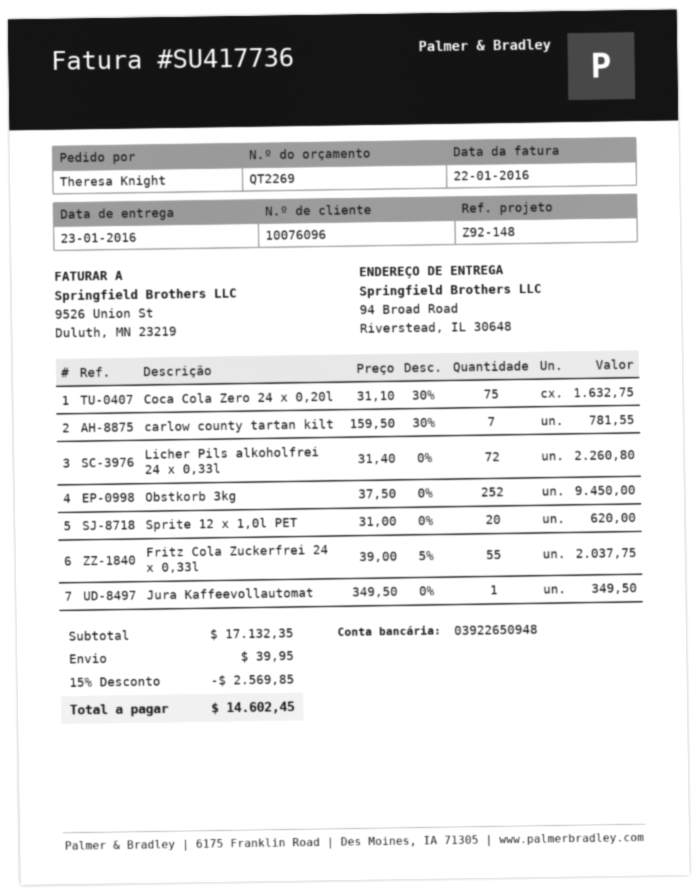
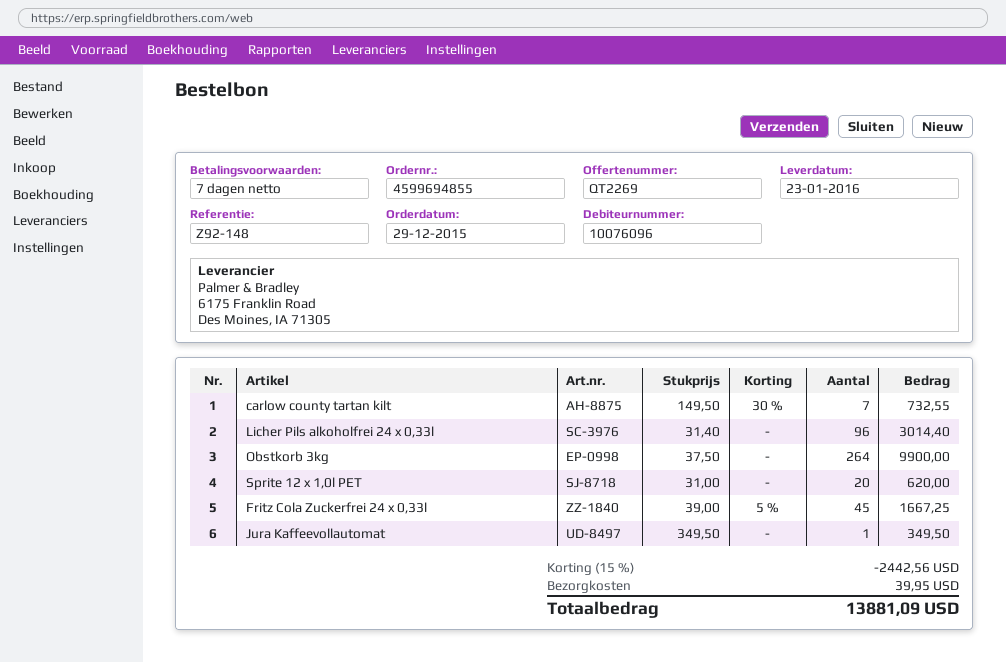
Coca Cola Zero 24 x 0,20l: 75 x 31.10 - 30% = 1632.75 -> none
carlow county tartan kilt: 7 x 159.50 - 30% = 781.55 -> 7 x 149.50 - 30% = 732.55
Licher Pils alkoholfrei 24 x 0,33l: 72 x 31.40 = 2260.80 -> 96 x 31.40 = 3014.40
Obstkorb 3kg: 252 x 37.50 = 9450.00 -> 264 x 37.50 = 9900.00
Fritz Cola Zuckerfrei 24 x 0,33l: 55 x 39.00 - 5% = 2037.75 -> 45 x 39.00 - 5% = 1667.25
discount: 15% = 2569.85 -> 15% = 2442.56
total: 14602.45 -> 13881.09

